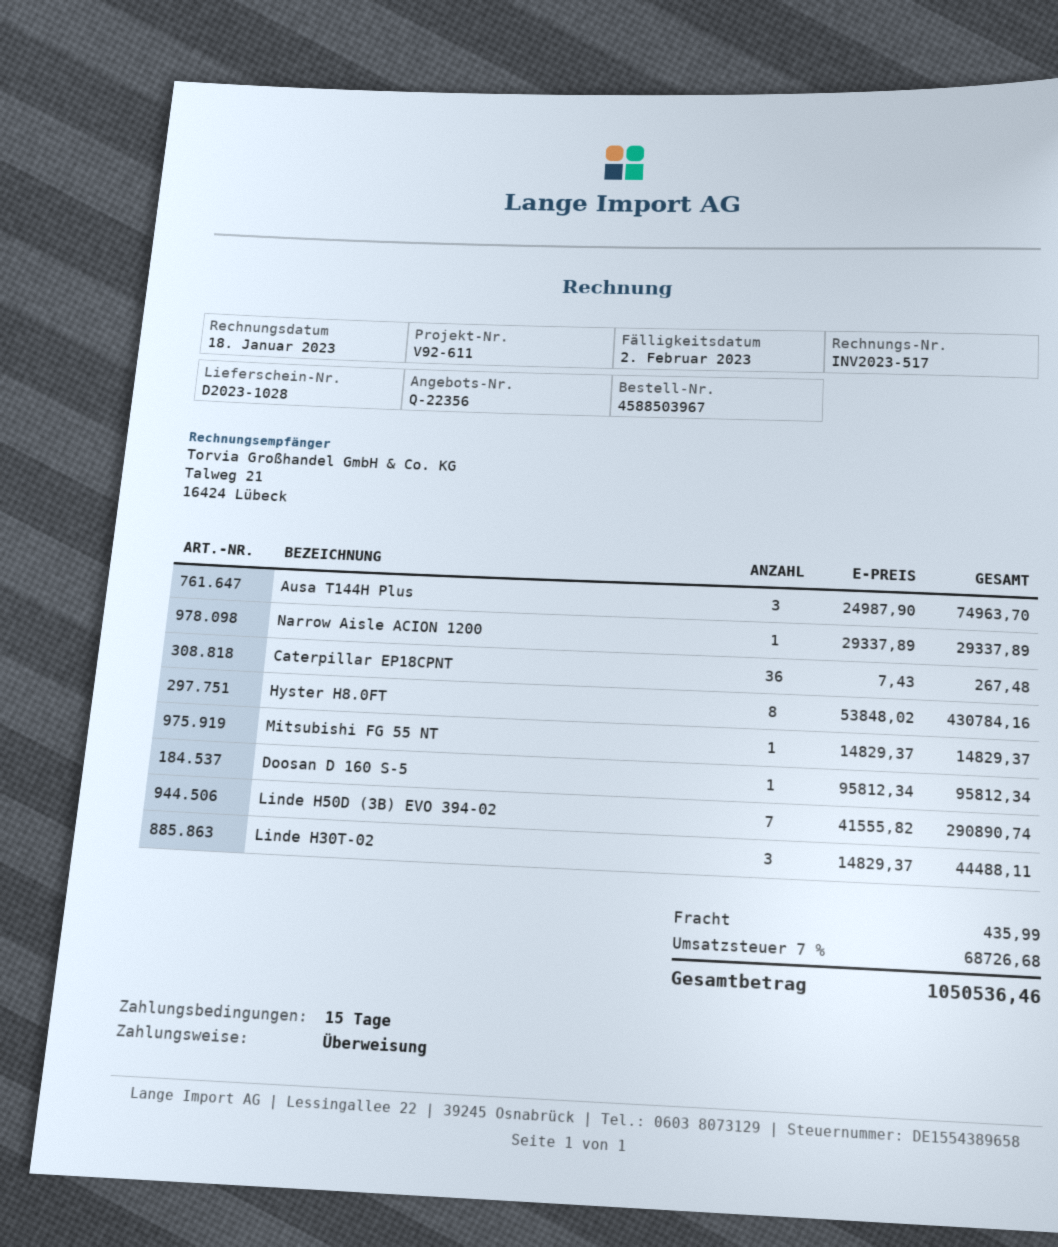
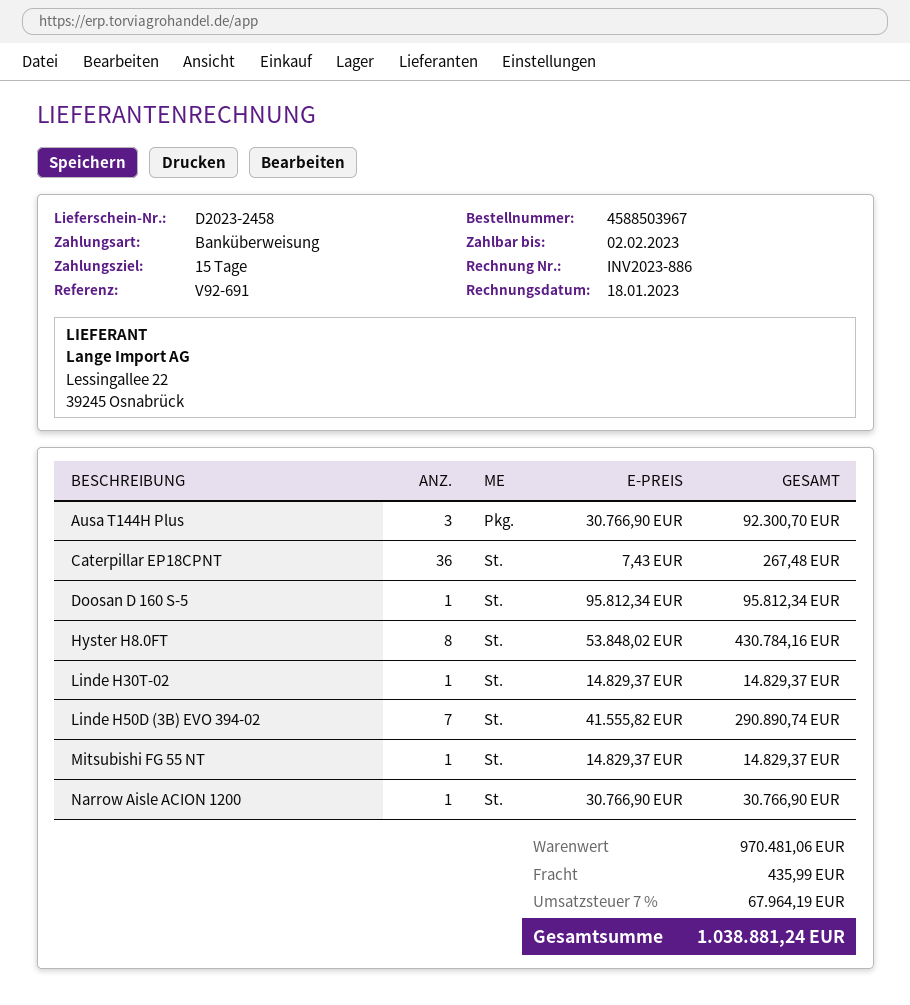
delivery note number: D2023-1028 -> D2023-2458
invoice number: INV2023-517 -> INV2023-886
reference: V92-611 -> V92-691
Ausa T144H Plus: 3 x 24987.90 = 74963.70 -> 3 x 30766.90 = 92300.70
Narrow Aisle ACION 1200: 1 x 29337.89 = 29337.89 -> 1 x 30766.90 = 30766.90
Linde H30T-02: 3 x 14829.37 = 44488.11 -> 1 x 14829.37 = 14829.37
tax: 7% = 68726.68 -> 7% = 67964.19
total: 1050536.46 -> 1038881.24

